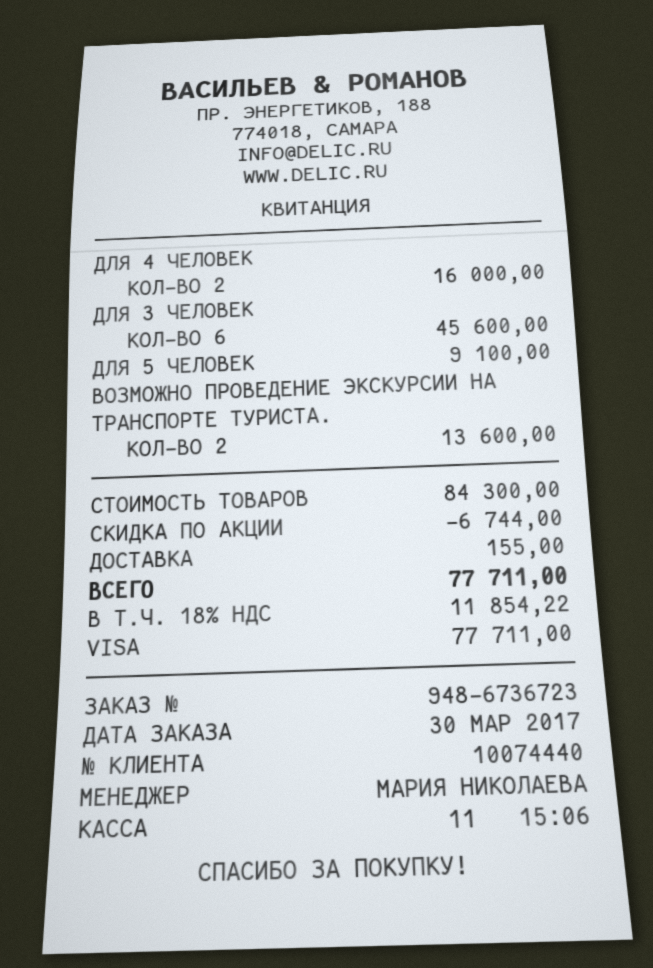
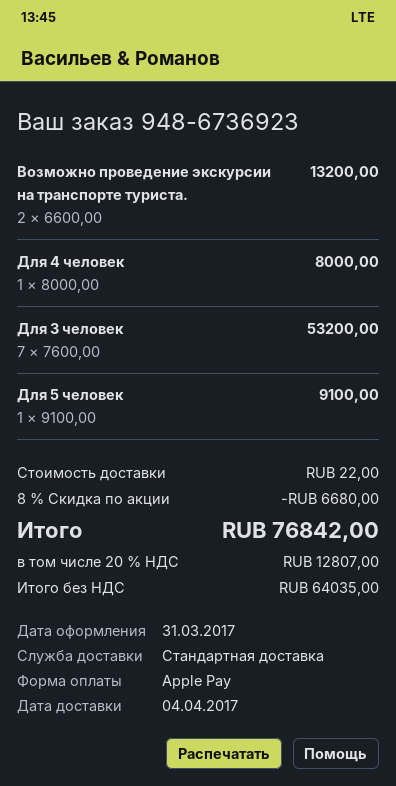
order number: 948-6736723 -> 948-6736923
order date: 2017-03-30 -> 2017-03-31
payment method: Visa -> Apple Pay
ДЛЯ 4 ЧЕЛОВЕК: 2 for 16000.00 -> 1 for 8000.00
ДЛЯ 3 ЧЕЛОВЕК: 6 for 45600.00 -> 7 for 53200.00
ВОЗМОЖНО ПРОВЕДЕНИЕ ЭКСКУРСИИ НА ТРАНСПОРТЕ ТУРИСТА.: 2 for 13600.00 -> 2 for 13200.00
discount: 6744.00 -> 6680.00
shipping: 155.00 -> 22.00
tax: 18% = 11854.22 -> 20% = 12807.00
total: 77711.00 -> 76842.00

